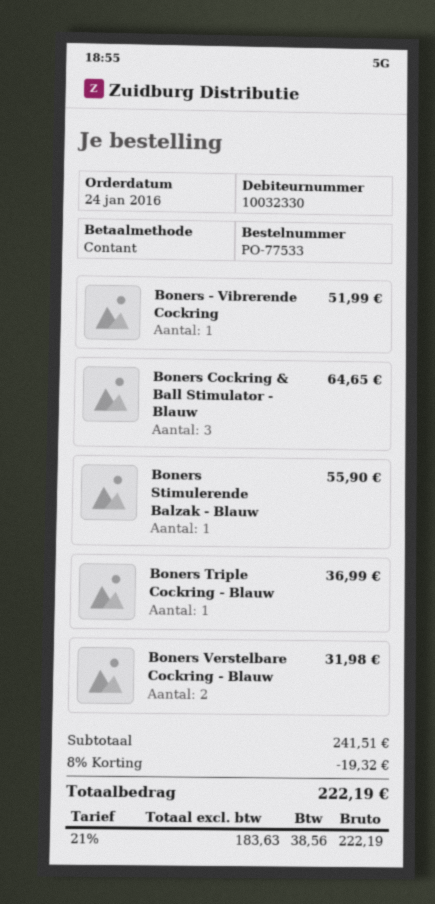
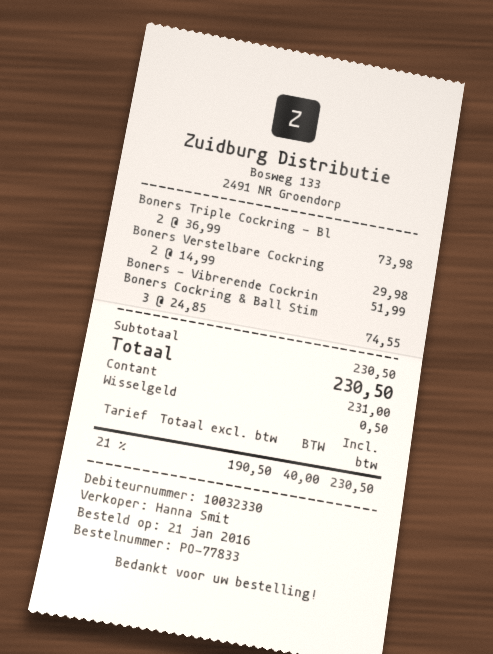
order number: PO-77533 -> PO-77833
order date: 2016-01-24 -> 2016-01-21
Boners Cockring & Ball Stimulator - Blauw: 3 for 64.65 -> 3 for 74.55
Boners Stimulerende Balzak - Blauw: 1 for 55.90 -> none
Boners Triple Cockring - Blauw: 1 for 36.99 -> 2 for 73.98
Boners Verstelbare Cockring - Blauw: 2 for 31.98 -> 2 for 29.98
subtotal: 241.51 -> 230.50
discount: 8% = 19.32 -> none
net: 183.63 -> 190.50
tax: 21% = 38.56 -> 21% = 40.00
total: 222.19 -> 230.50

